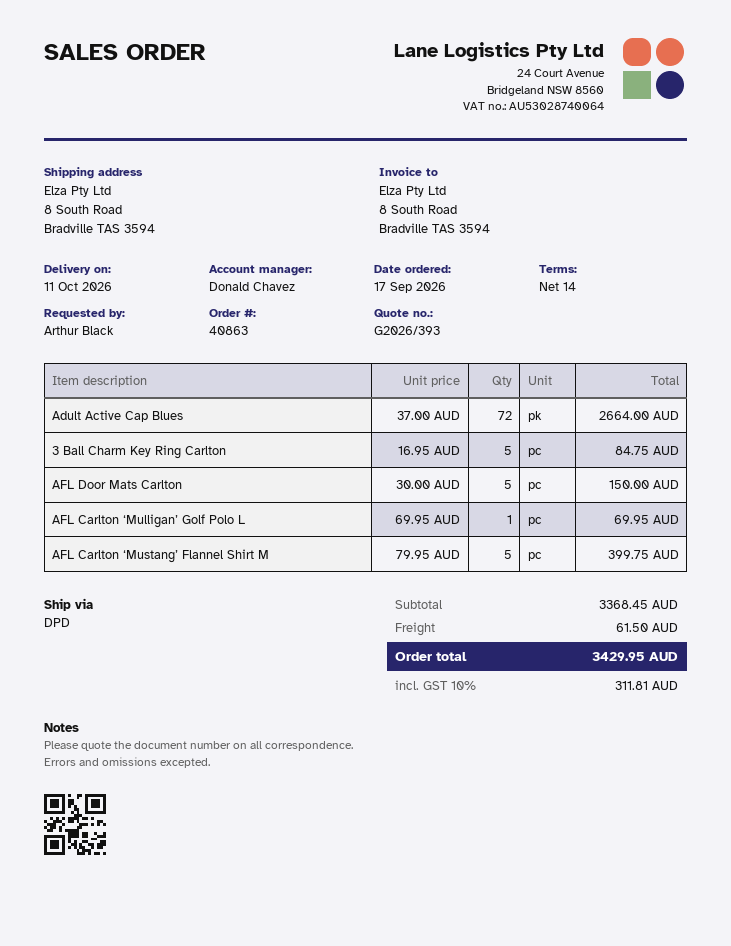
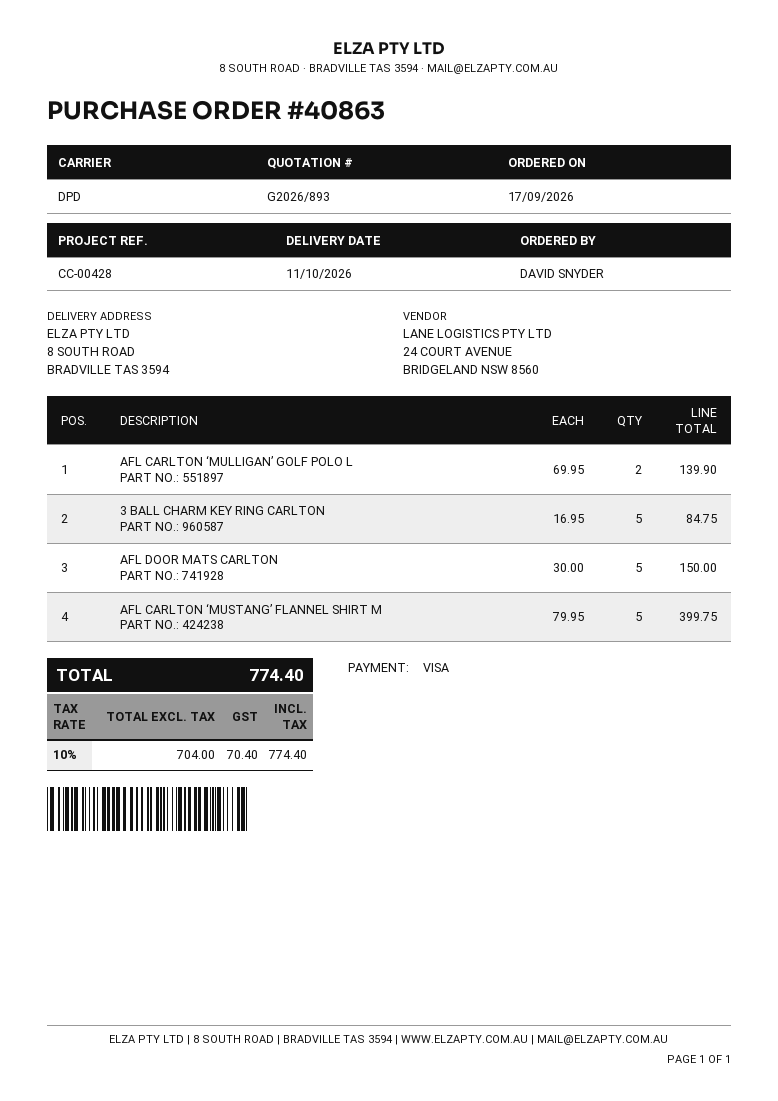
quote number: G2026/393 -> G2026/893
ordered by: Arthur Black -> DAVID SNYDER
Adult Active Cap Blues: 72 x 37.00 = 2664.00 -> none
AFL Carlton ‘Mulligan’ Golf Polo L: 1 x 69.95 = 69.95 -> 2 x 69.95 = 139.90
shipping: 61.50 -> none
tax: 10% = 311.81 -> 10% = 70.40
total: 3429.95 -> 774.40

